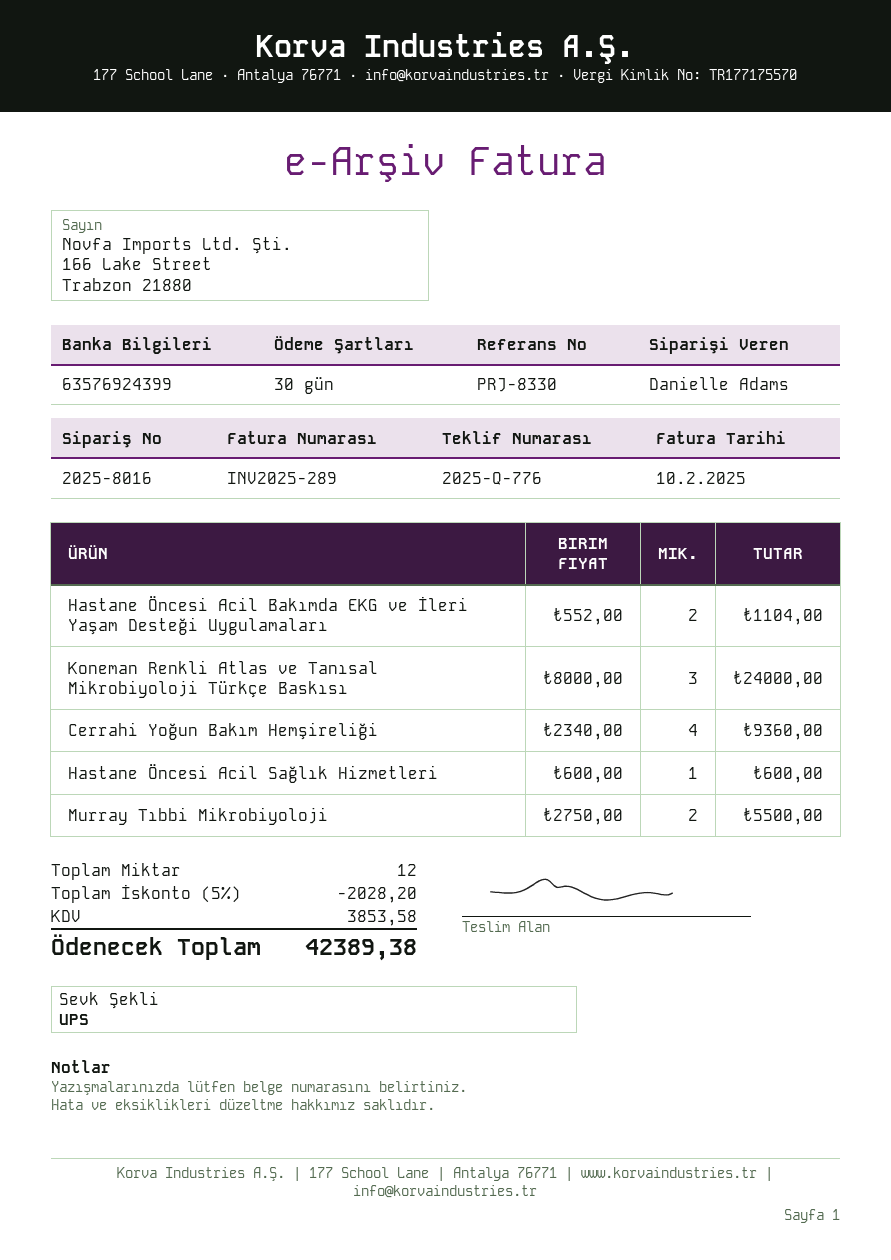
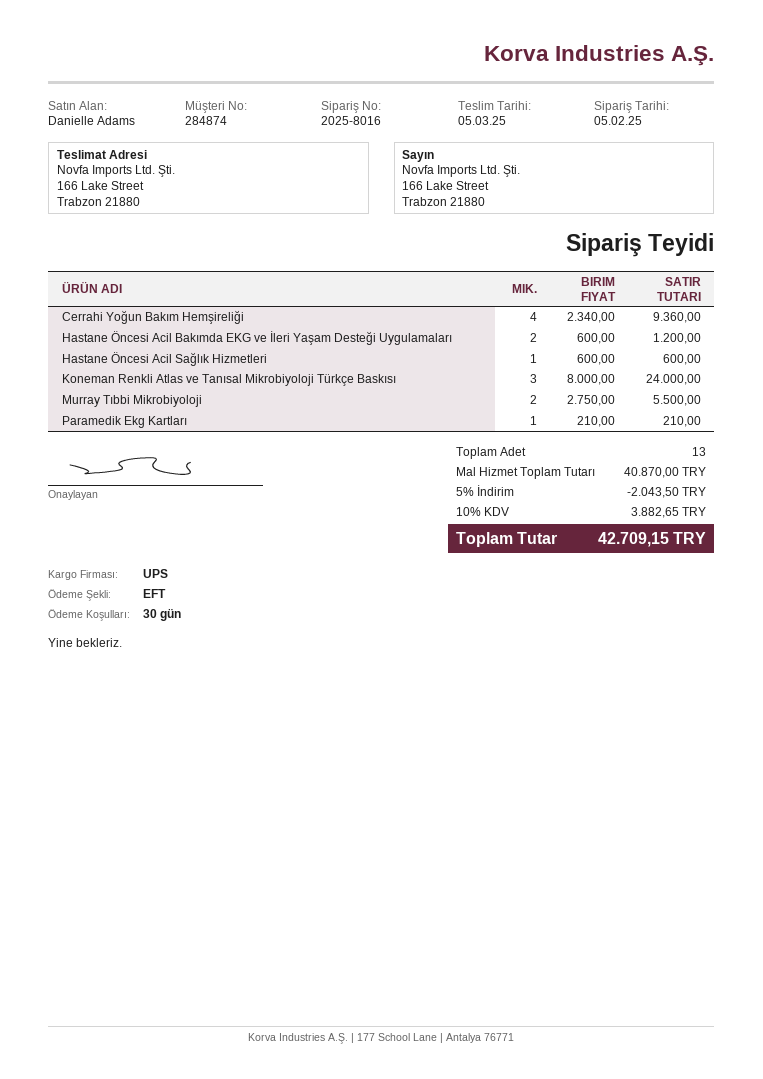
Hastane Öncesi Acil Bakımda EKG ve İleri Yaşam Desteği Uygulamaları: 2 x 552.00 = 1104.00 -> 2 x 600.00 = 1200.00
Paramedik Ekg Kartları: none -> 1 x 210.00 = 210.00
total quantity: 12 -> 13
discount: 5% = 2028.20 -> 5% = 2043.50
tax: 3853.58 -> 3882.65
total: 42389.38 -> 42709.15

